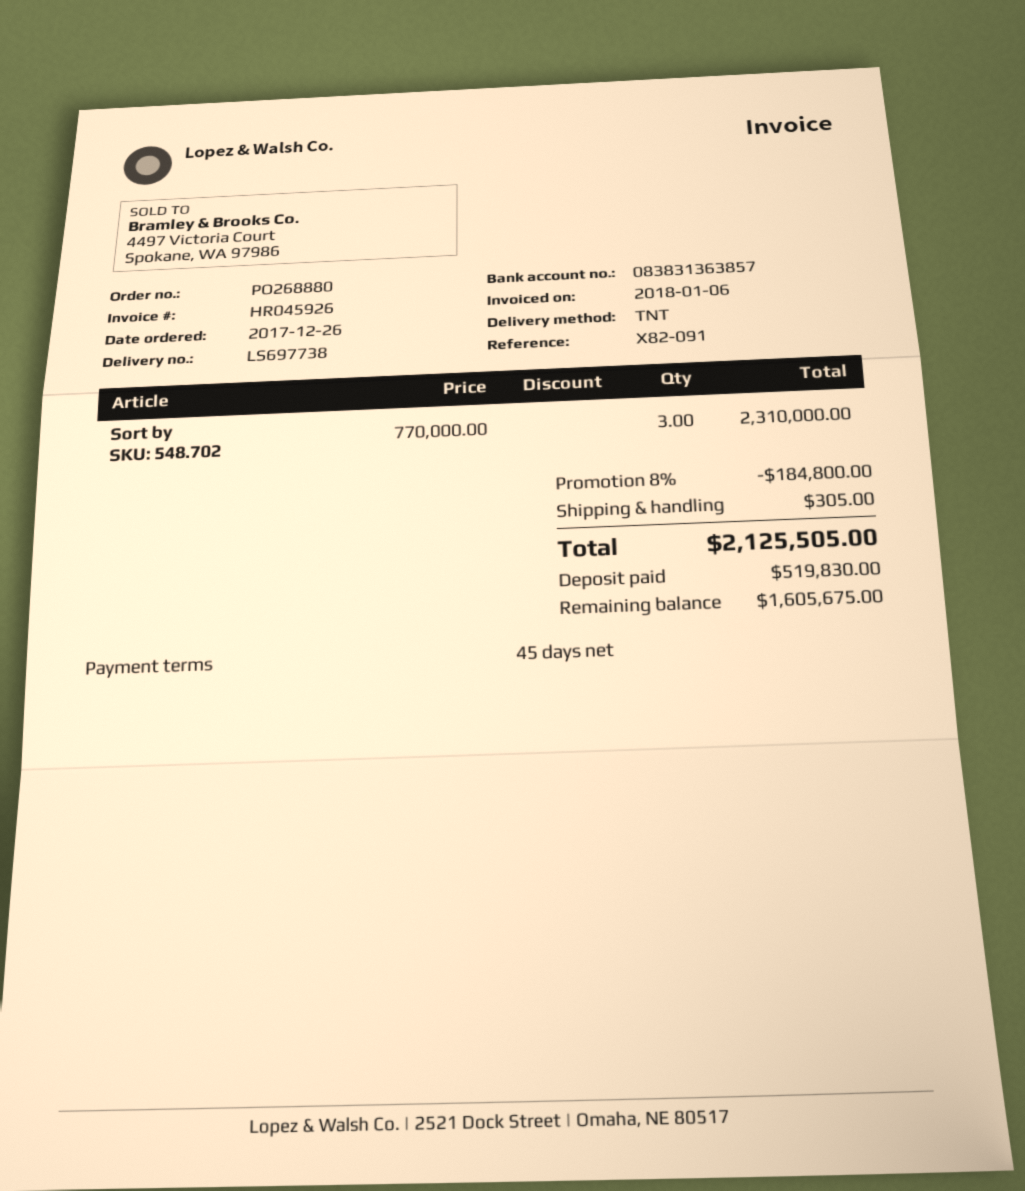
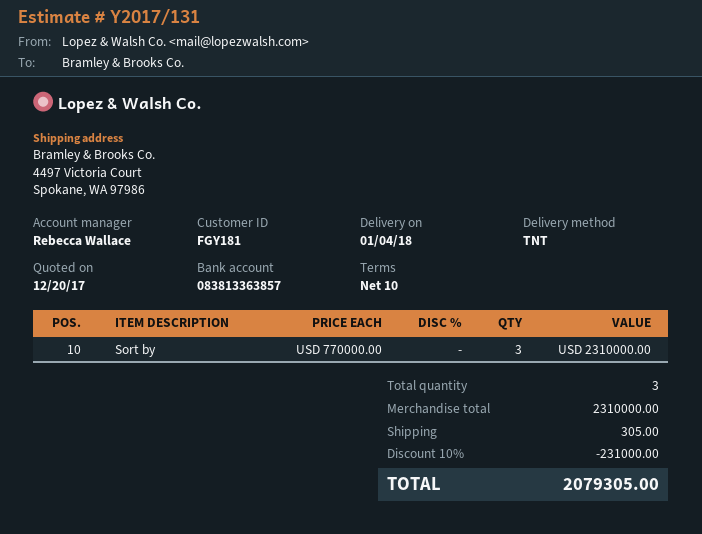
payment terms: 45 days -> 10 days
bank account: 083831363857 -> 083813363857
discount: 8% = 184800.00 -> 10% = 231000.00
total: 2125505.00 -> 2079305.00

